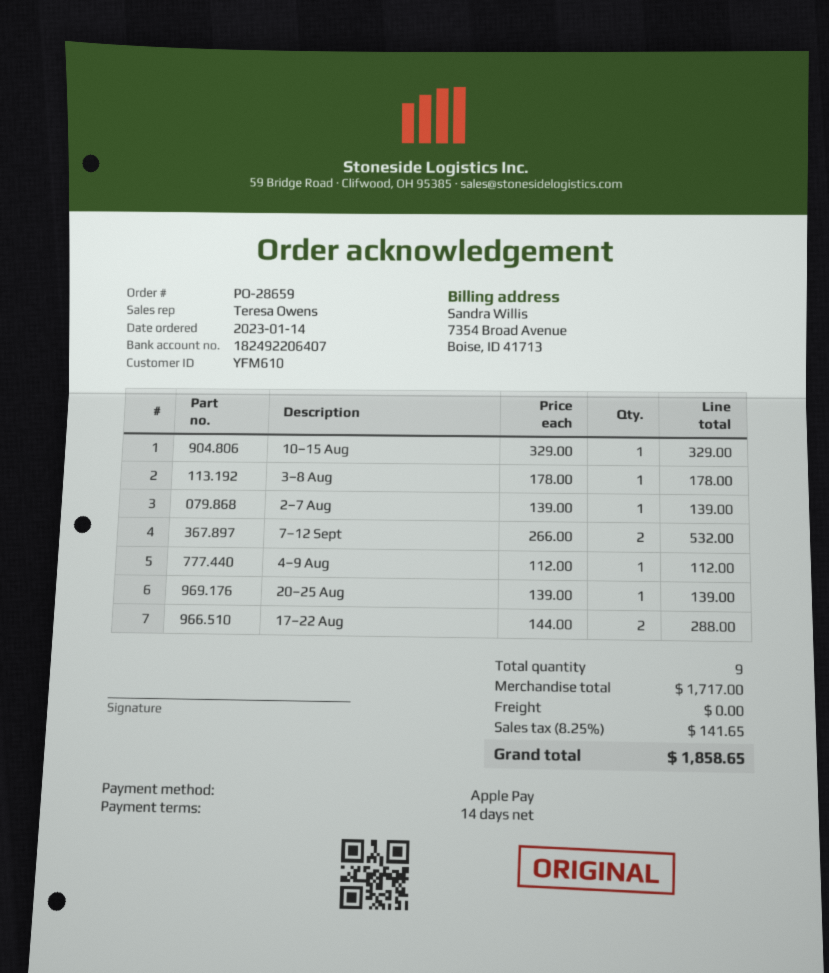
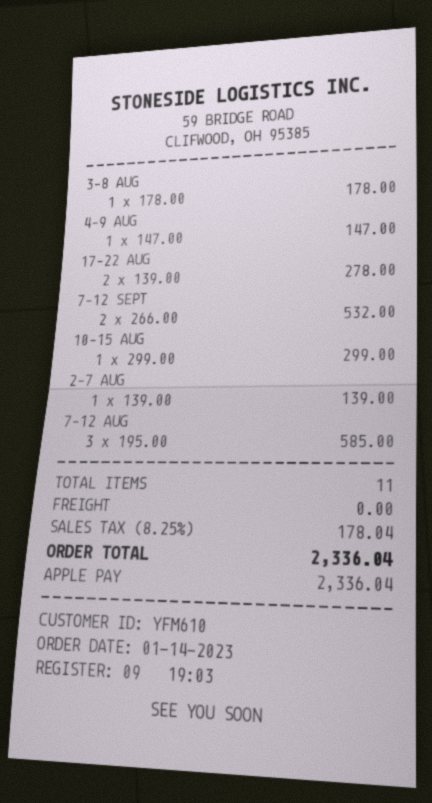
10–15 Aug: 1 x 329.00 = 329.00 -> 1 x 299.00 = 299.00
4–9 Aug: 1 x 112.00 = 112.00 -> 1 x 147.00 = 147.00
20–25 Aug: 1 x 139.00 = 139.00 -> none
17–22 Aug: 2 x 144.00 = 288.00 -> 2 x 139.00 = 278.00
7–12 AUG: none -> 3 x 195.00 = 585.00
total quantity: 9 -> 11
tax: 8.25% = 141.65 -> 8.25% = 178.04
total: 1858.65 -> 2336.04

